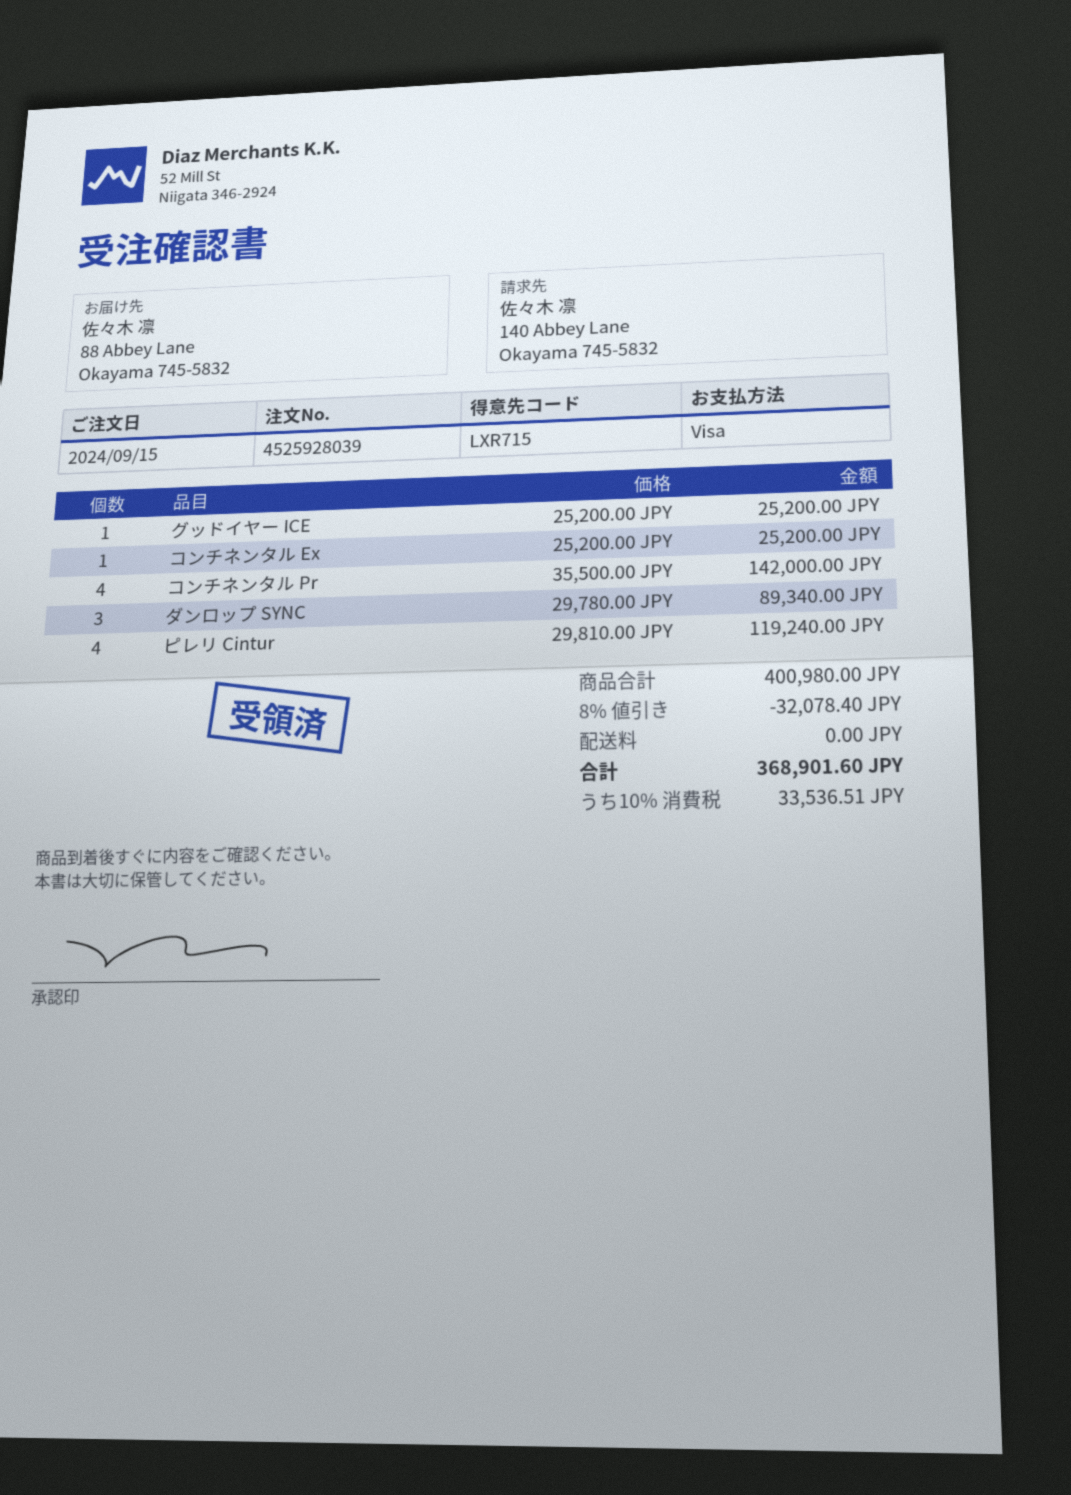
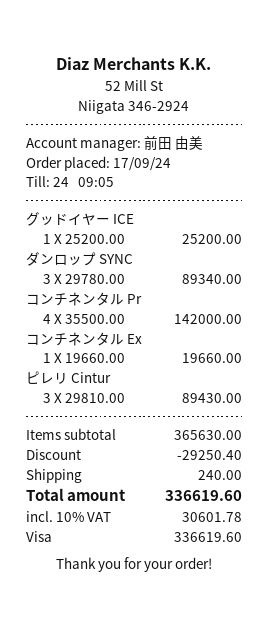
order date: 2024-09-15 -> 2024-09-17
コンチネンタル Ex: 1 x 25200.00 = 25200.00 -> 1 x 19660.00 = 19660.00
ピレリ Cintur: 4 x 29810.00 = 119240.00 -> 3 x 29810.00 = 89430.00
subtotal: 400980.00 -> 365630.00
discount: 32078.40 -> 29250.40
shipping: 0.00 -> 240.00
tax: 10% = 33536.51 -> 10% = 30601.78
total: 368901.60 -> 336619.60

